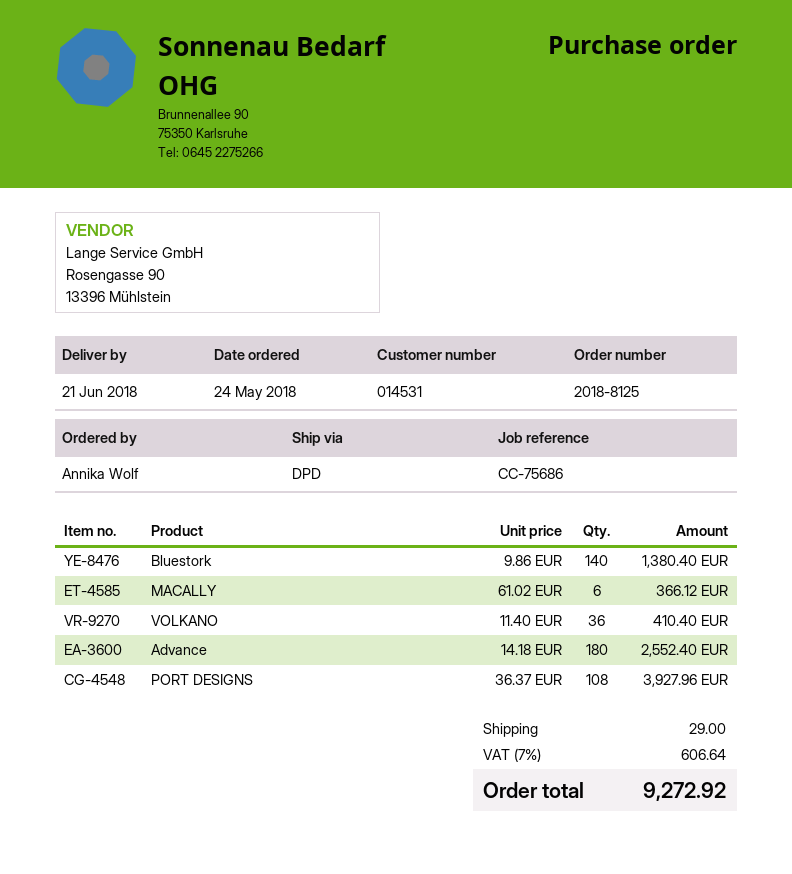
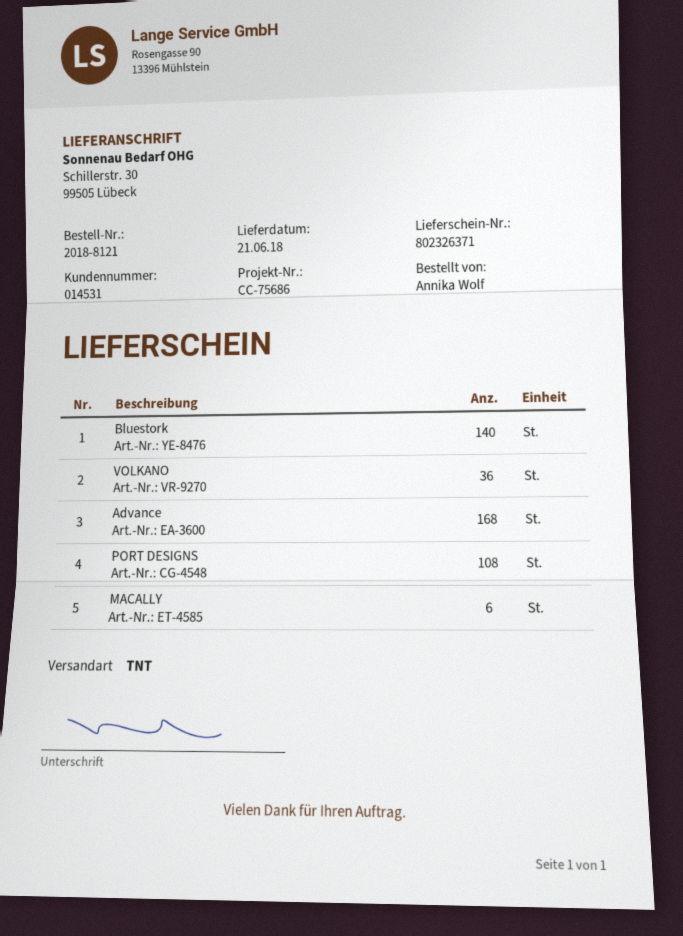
order number: 2018-8125 -> 2018-8121
shipping method: DPD -> TNT
Advance: 180 -> 168

